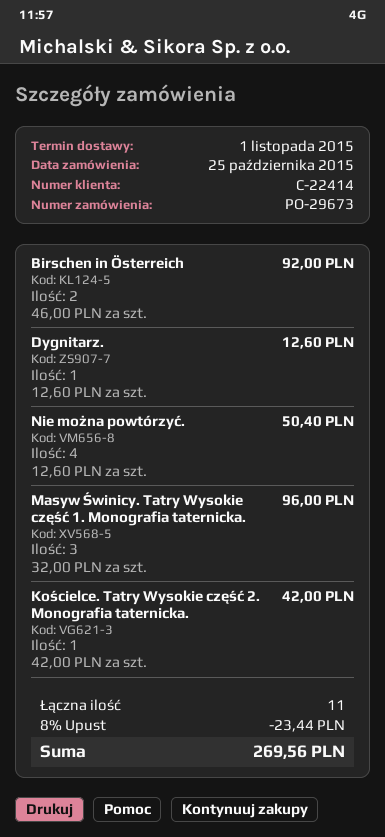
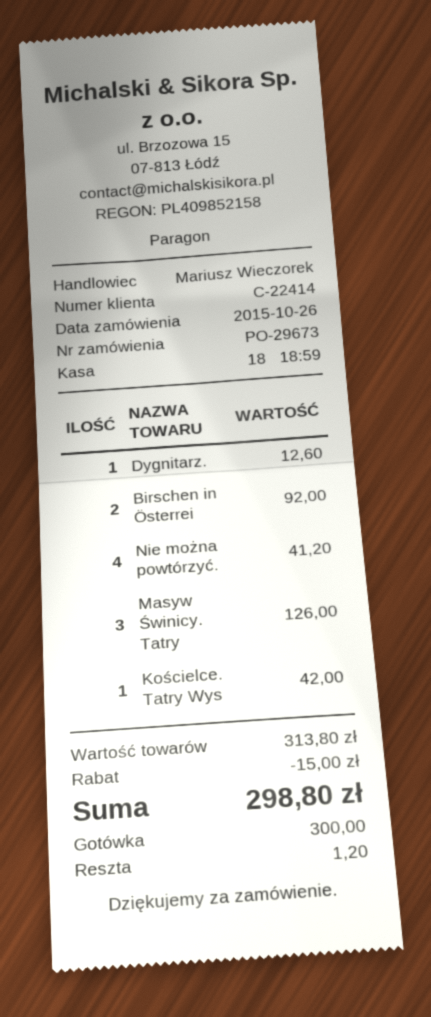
order date: 2015-10-25 -> 2015-10-26
Nie można powtórzyć.: 4 for 50.40 -> 4 for 41.20
Masyw Świnicy. Tatry Wysokie część 1. Monografia taternicka.: 3 for 96.00 -> 3 for 126.00
discount: 23.44 -> 15.00
total: 269.56 -> 298.80

